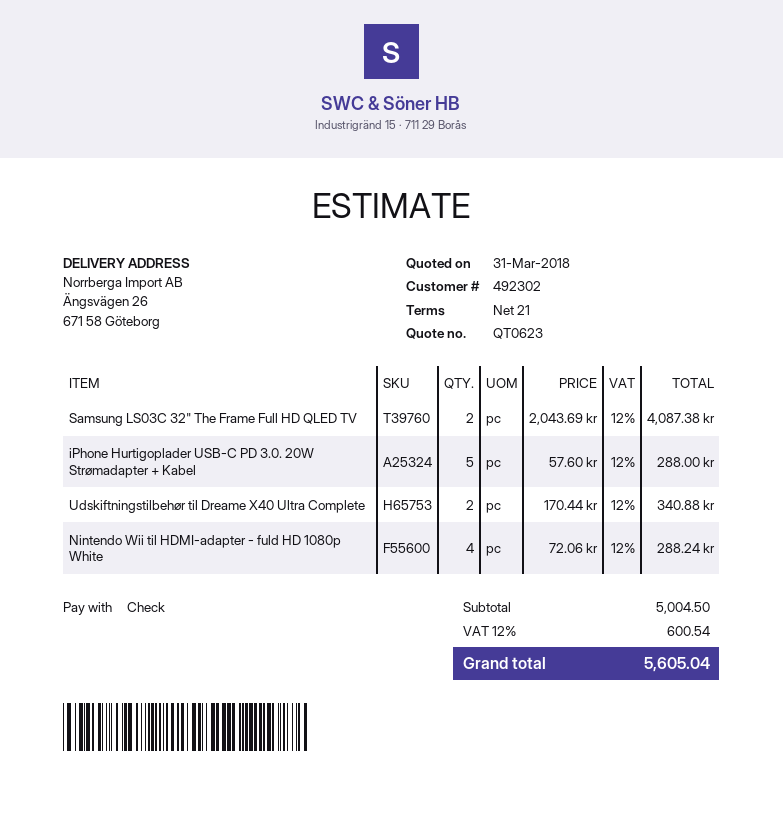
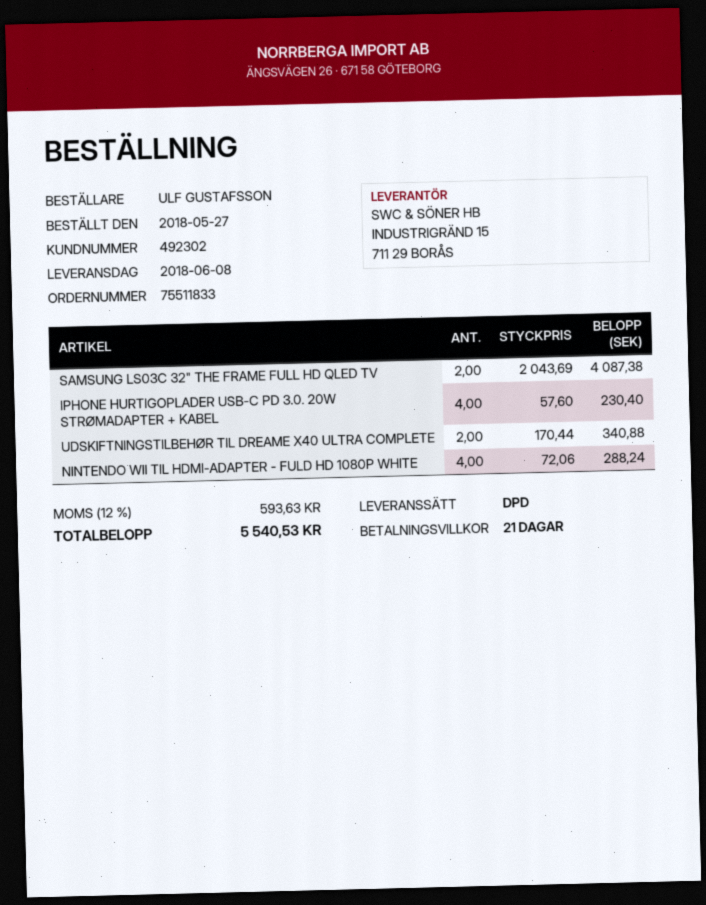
iPhone Hurtigoplader USB-C PD 3.0. 20W Strømadapter + Kabel: 5 x 57.60 = 288.00 -> 4 x 57.60 = 230.40
tax: 12% = 600.54 -> 12% = 593.63
total: 5605.04 -> 5540.53

